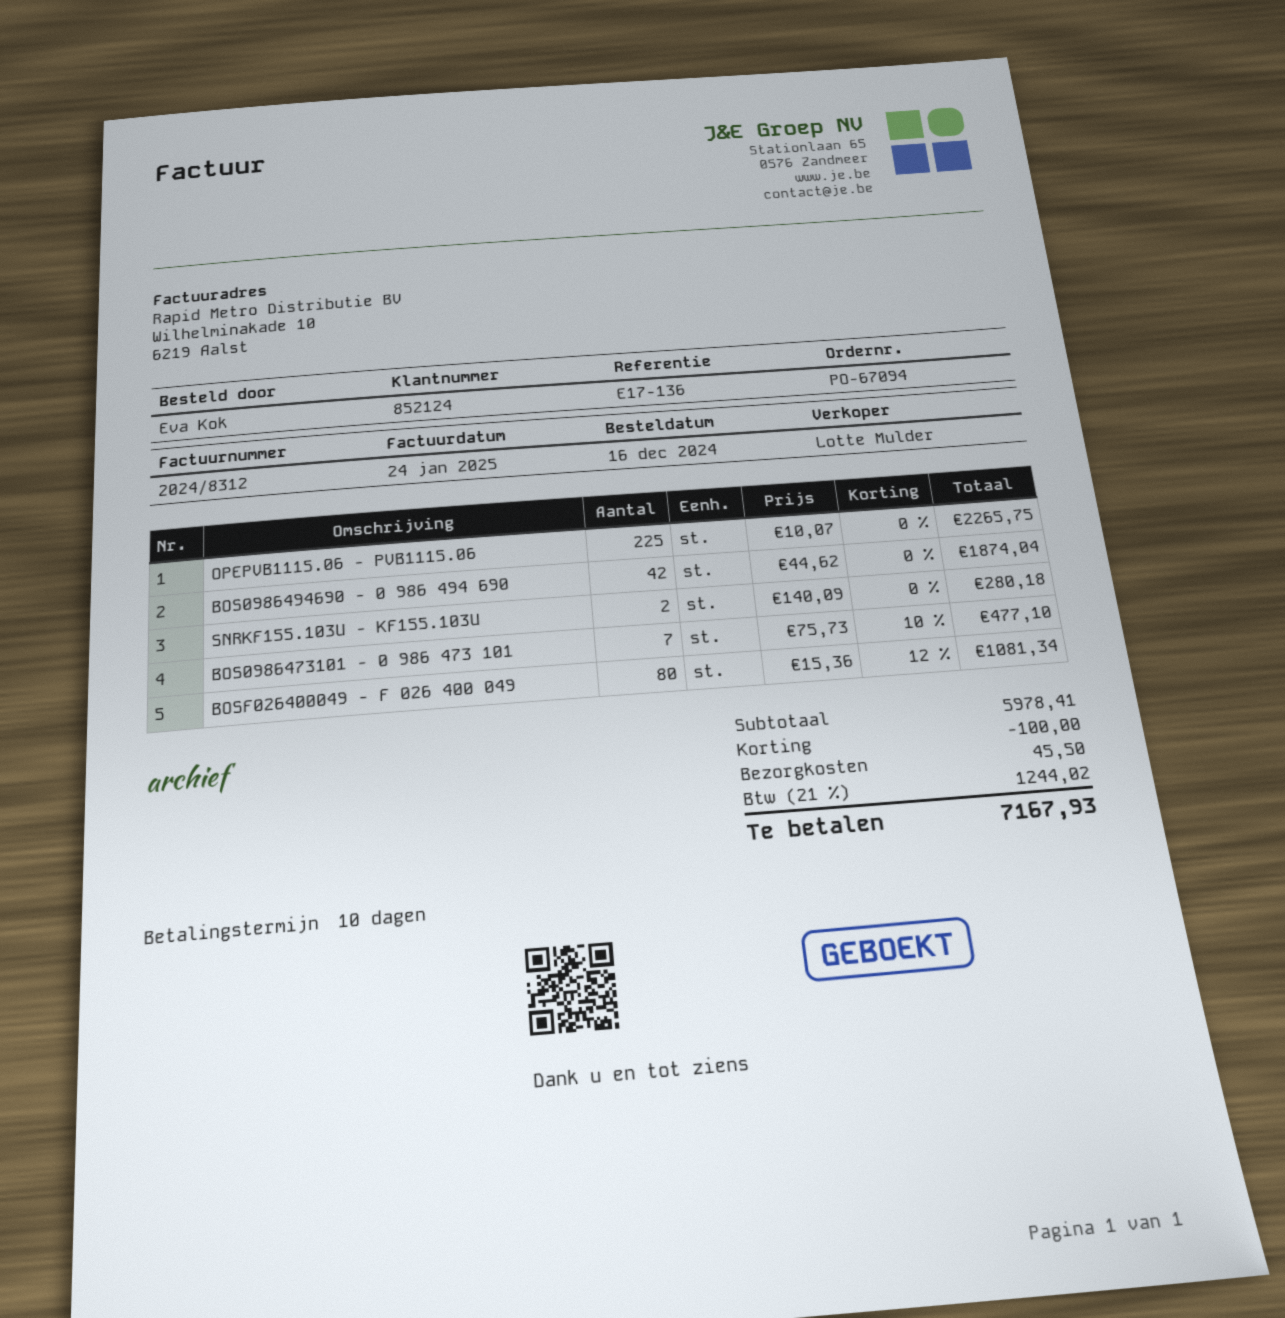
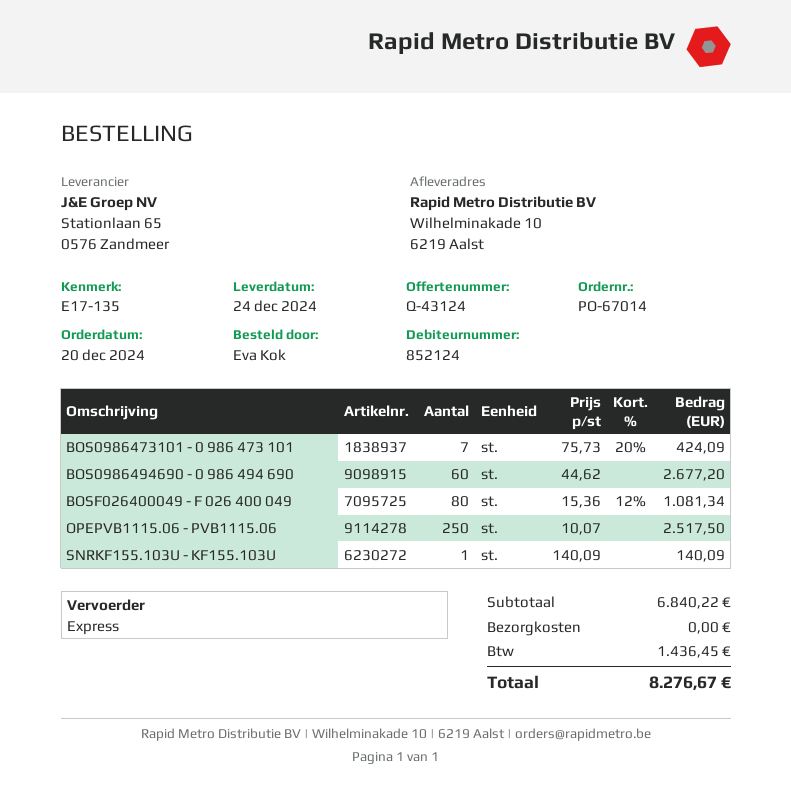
order number: PO-67094 -> PO-67014
order date: 2024-12-16 -> 2024-12-20
reference: E17-136 -> E17-135
OPEPVB1115.06 - PVB1115.06: 225 x 10.07 = 2265.75 -> 250 x 10.07 = 2517.50
BOS0986494690 - 0 986 494 690: 42 x 44.62 = 1874.04 -> 60 x 44.62 = 2677.20
SNRKF155.103U - KF155.103U: 2 x 140.09 = 280.18 -> 1 x 140.09 = 140.09
BOS0986473101 - 0 986 473 101: 7 x 75.73 - 10% = 477.10 -> 7 x 75.73 - 20% = 424.09
subtotal: 5978.41 -> 6840.22
discount: 100.00 -> none
shipping: 45.50 -> 0.00
tax: 1244.02 -> 1436.45
total: 7167.93 -> 8276.67

